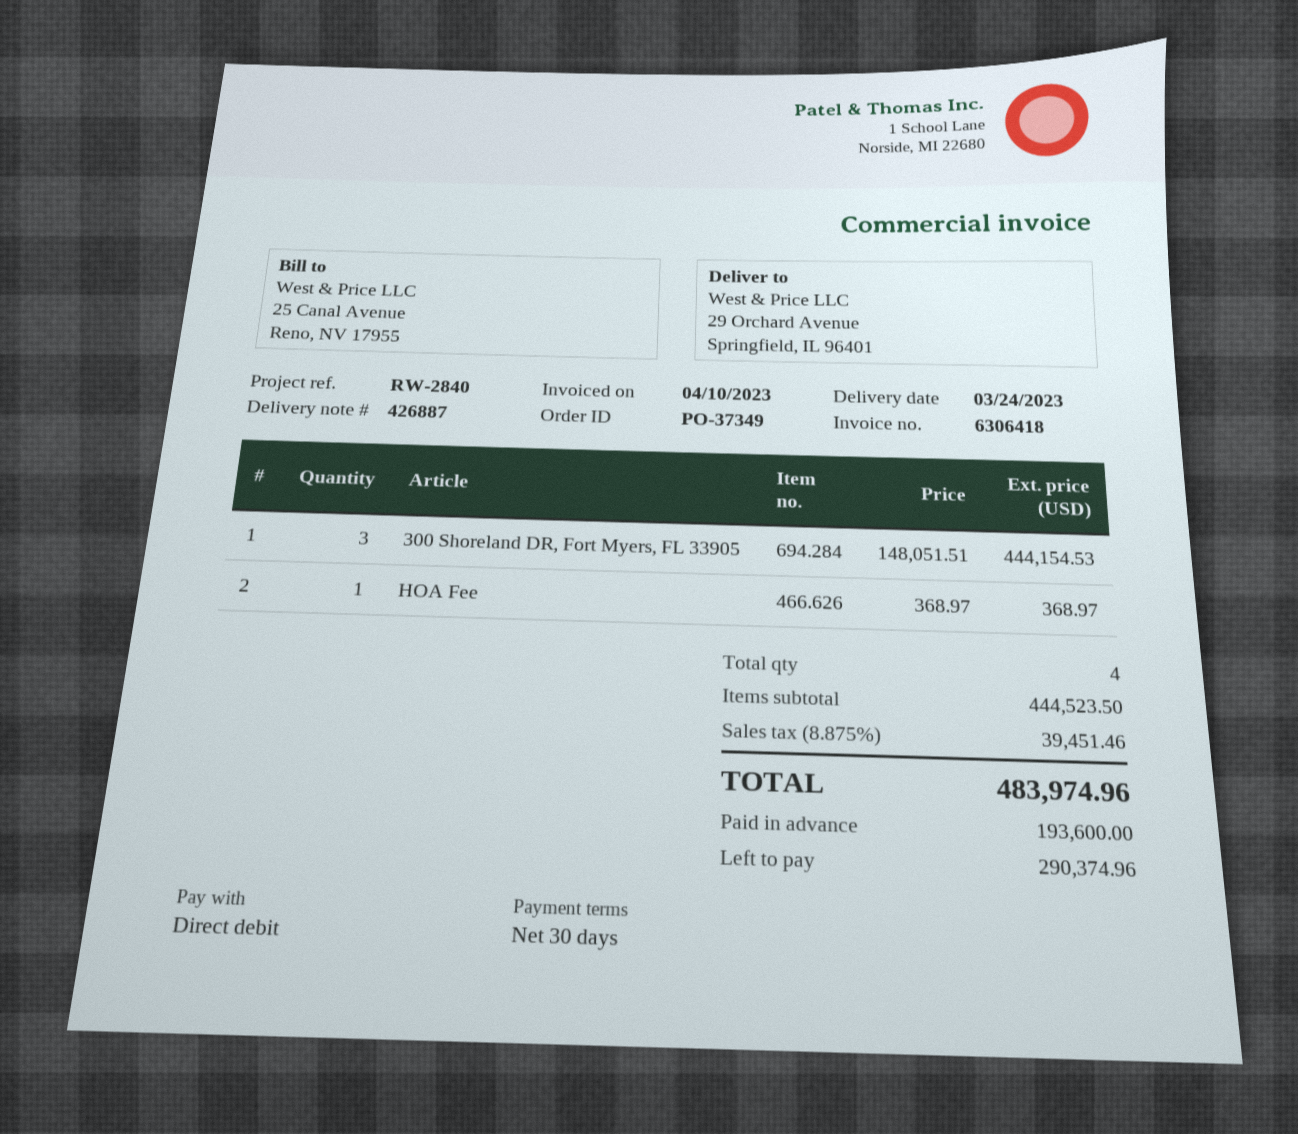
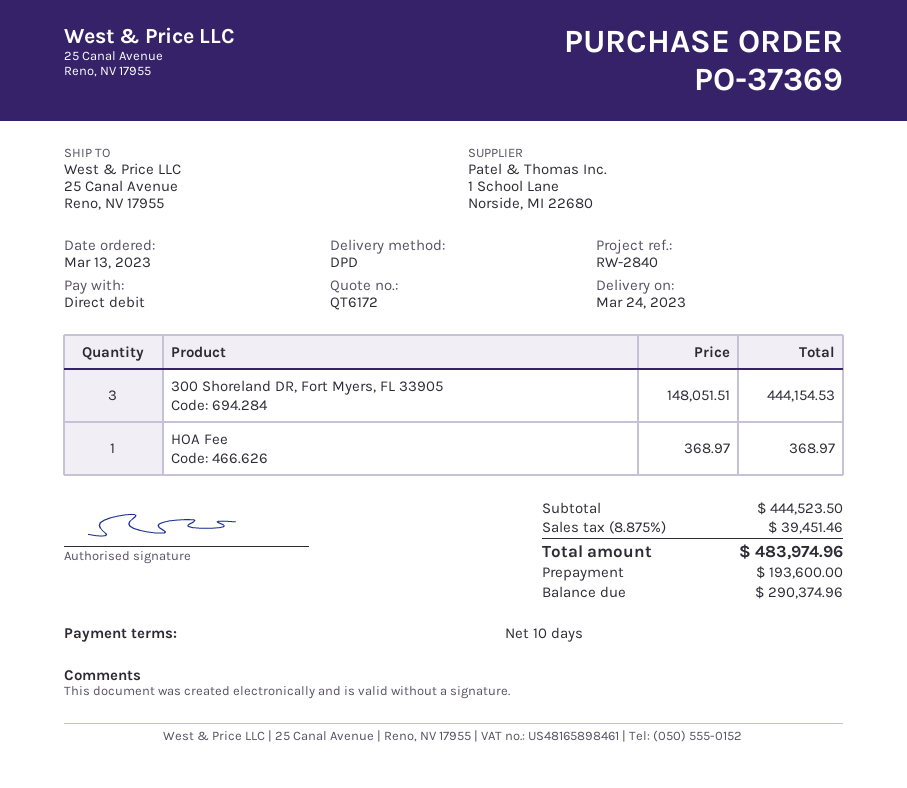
order number: PO-37349 -> PO-37369
payment terms: 30 days -> 10 days
ship to: 29 Orchard Avenue, Springfield, IL 96401 -> 25 Canal Avenue, Reno, NV 17955

